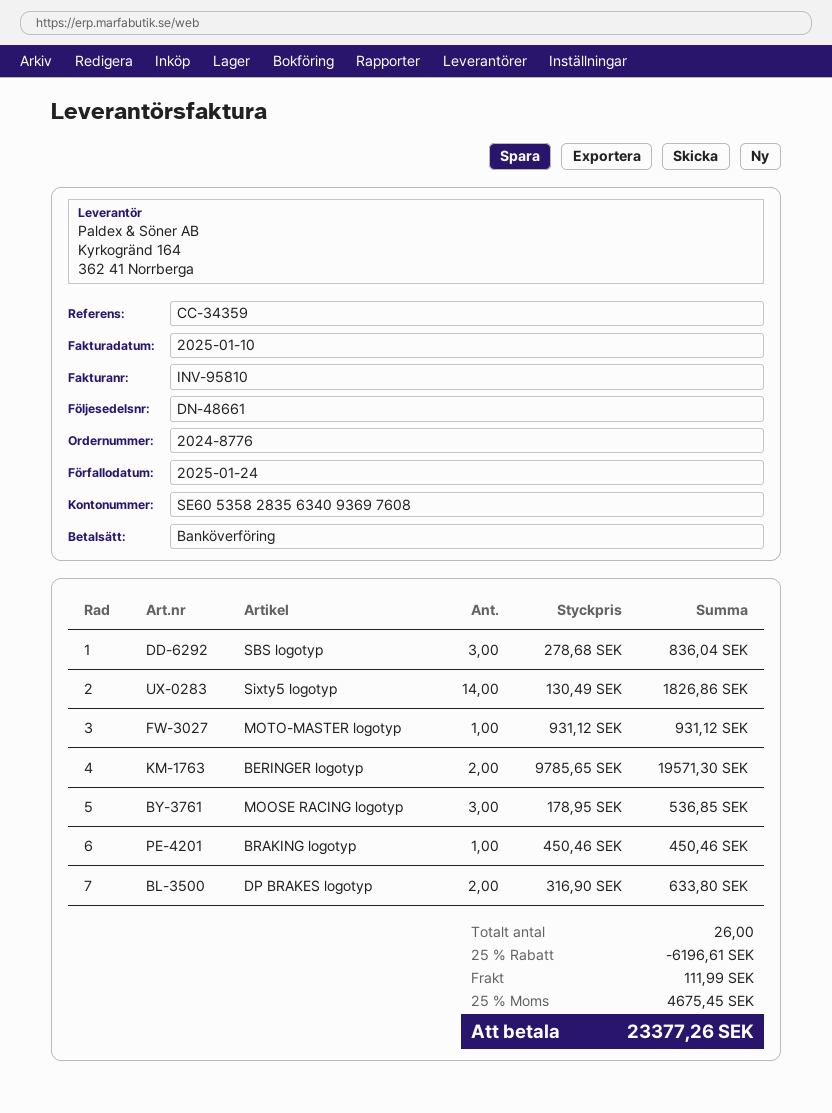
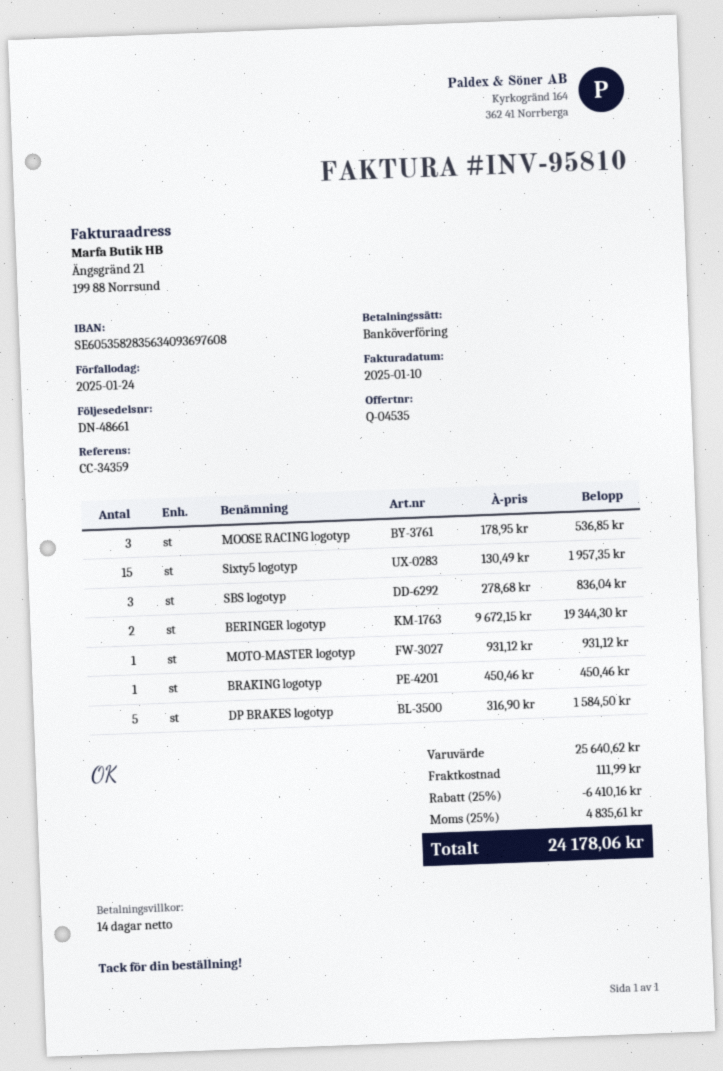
Sixty5 logotyp: 14 x 130.49 = 1826.86 -> 15 x 130.49 = 1957.35
BERINGER logotyp: 2 x 9785.65 = 19571.30 -> 2 x 9672.15 = 19344.30
DP BRAKES logotyp: 2 x 316.90 = 633.80 -> 5 x 316.90 = 1584.50
discount: 25% = 6196.61 -> 25% = 6410.16
tax: 25% = 4675.45 -> 25% = 4835.61
total: 23377.26 -> 24178.06

